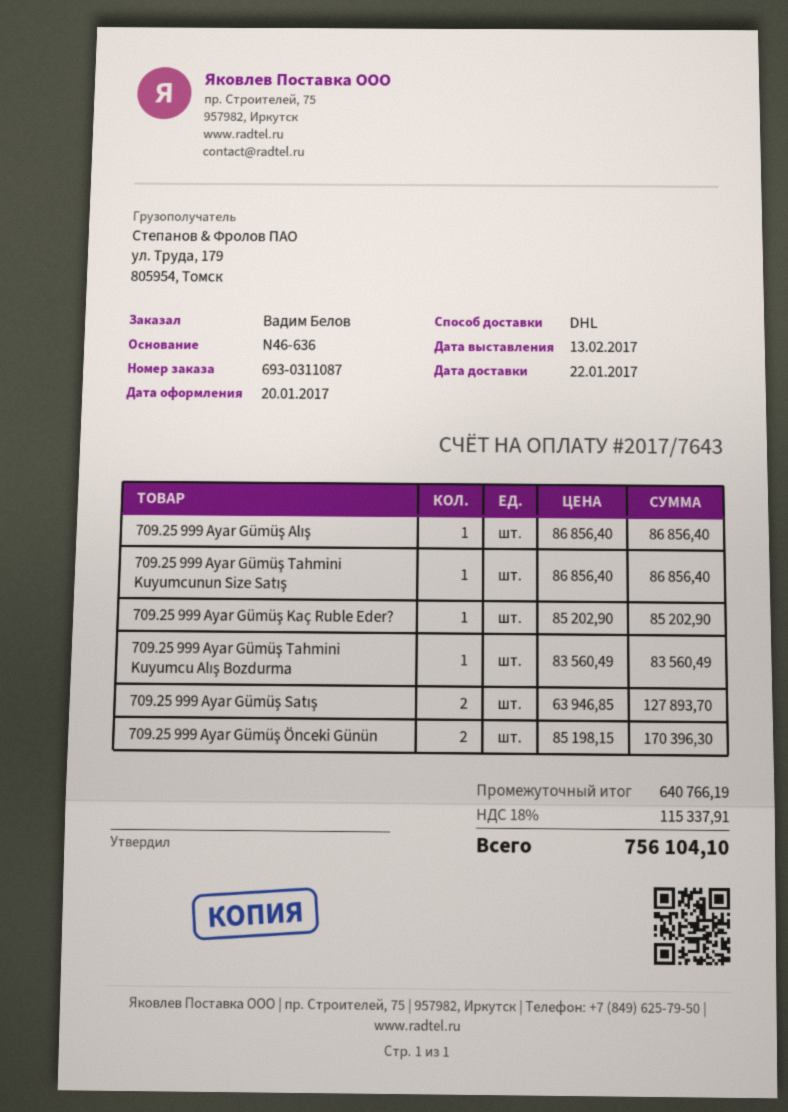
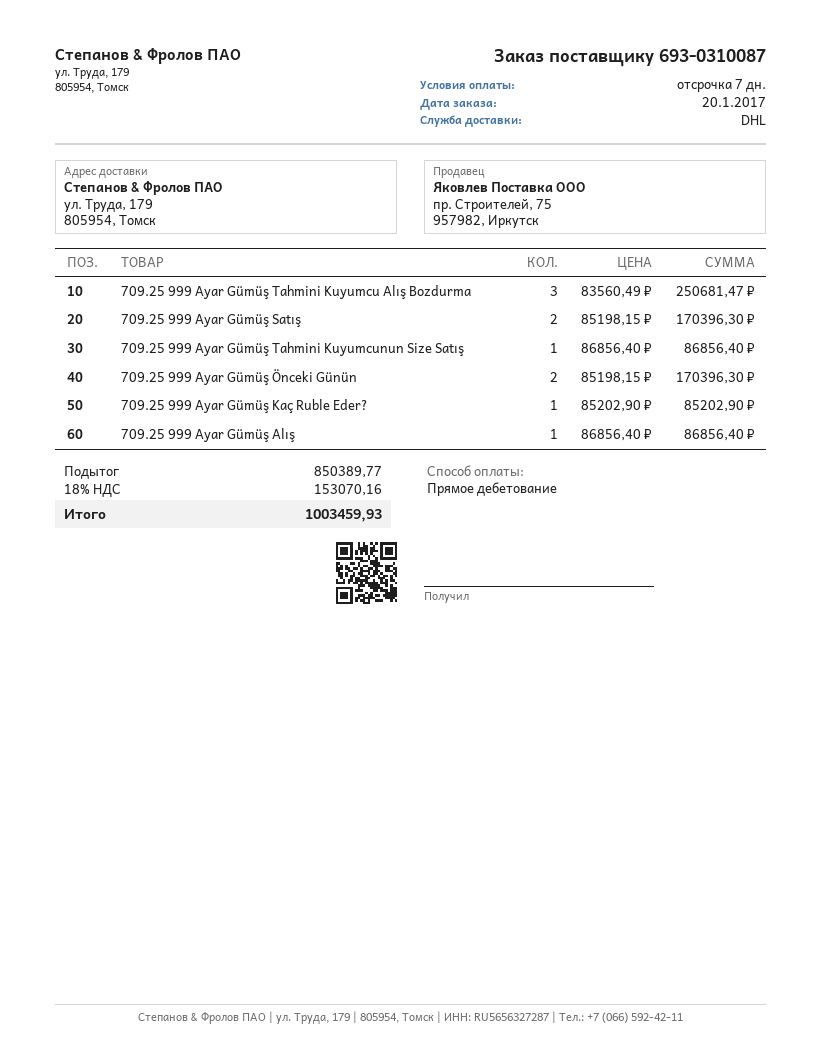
order number: 693-0311087 -> 693-0310087
709.25 999 Ayar Gümüş Tahmini Kuyumcu Alış Bozdurma: 1 x 83560.49 = 83560.49 -> 3 x 83560.49 = 250681.47
709.25 999 Ayar Gümüş Satış: 2 x 63946.85 = 127893.70 -> 2 x 85198.15 = 170396.30
subtotal: 640766.19 -> 850389.77
tax: 18% = 115337.91 -> 18% = 153070.16
total: 756104.10 -> 1003459.93

